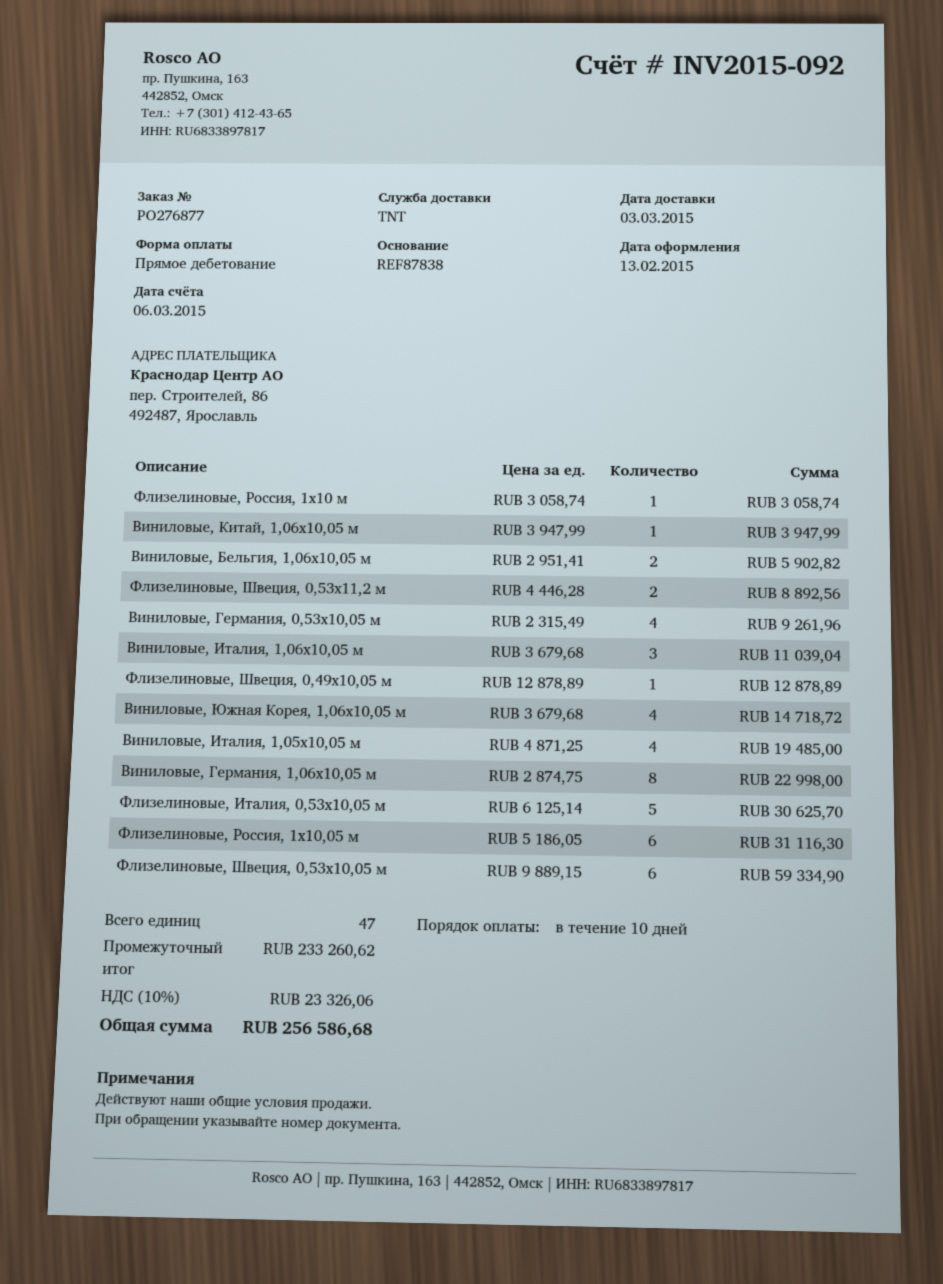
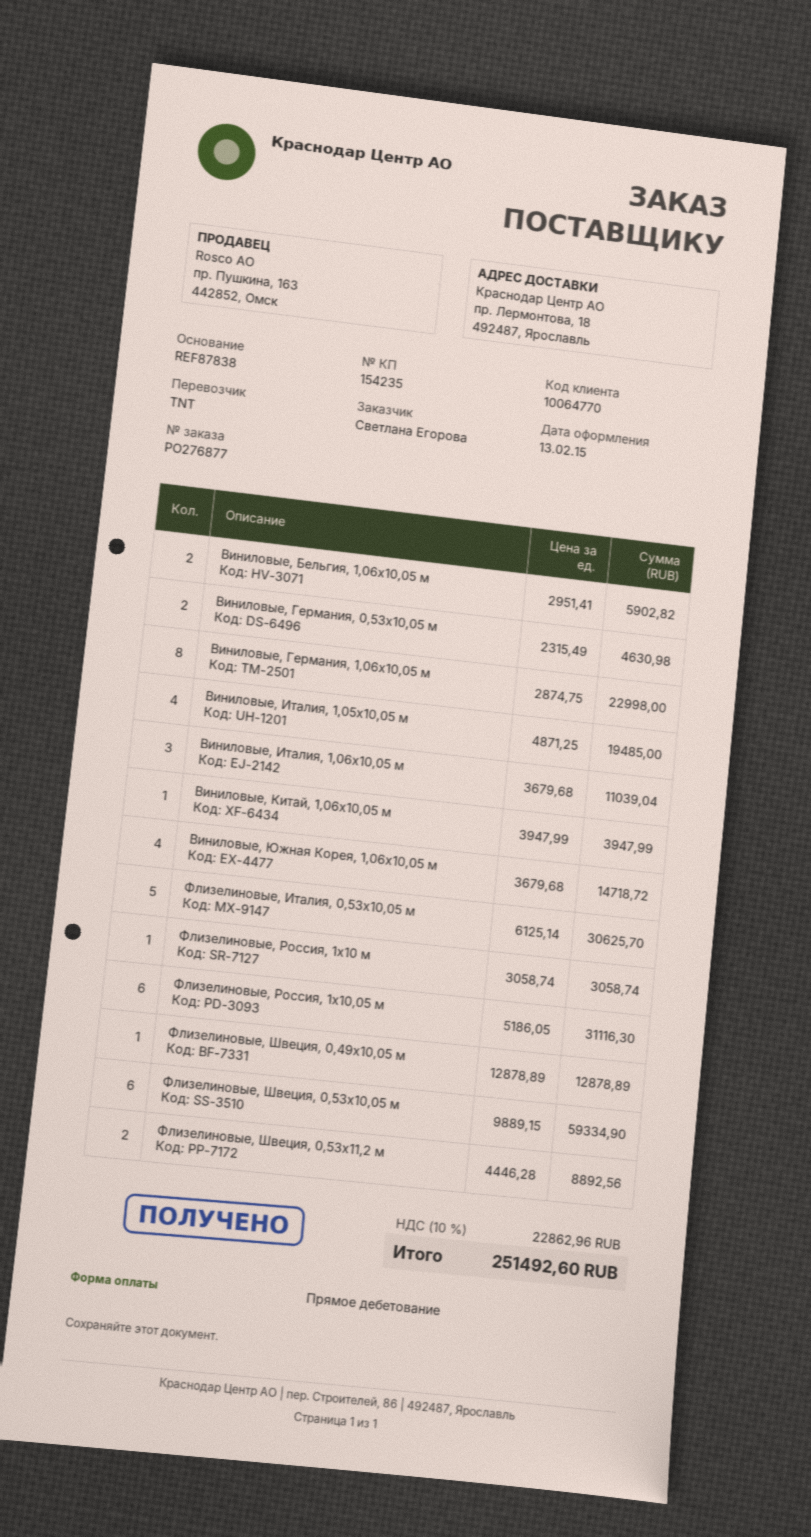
Виниловые, Германия, 0,53x10,05 м: 4 x 2315.49 = 9261.96 -> 2 x 2315.49 = 4630.98
tax: 10% = 23326.06 -> 10% = 22862.96
total: 256586.68 -> 251492.60

